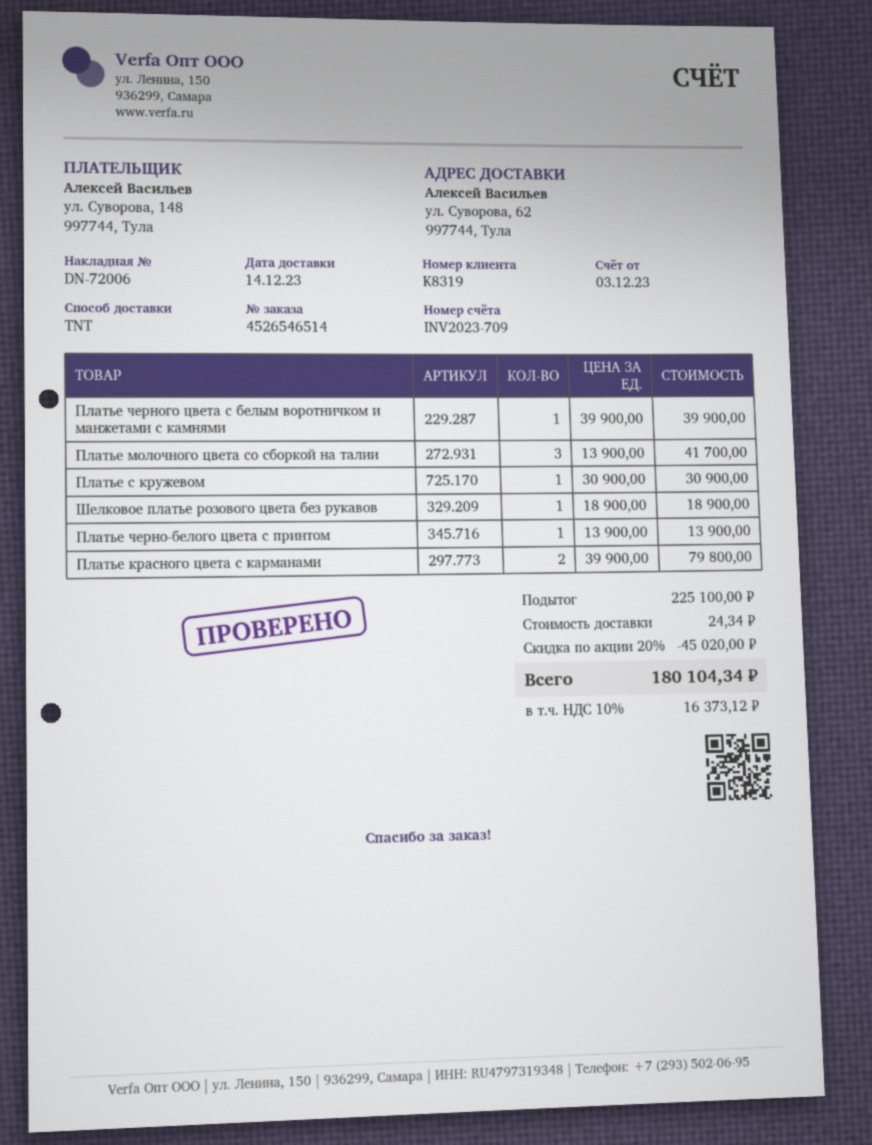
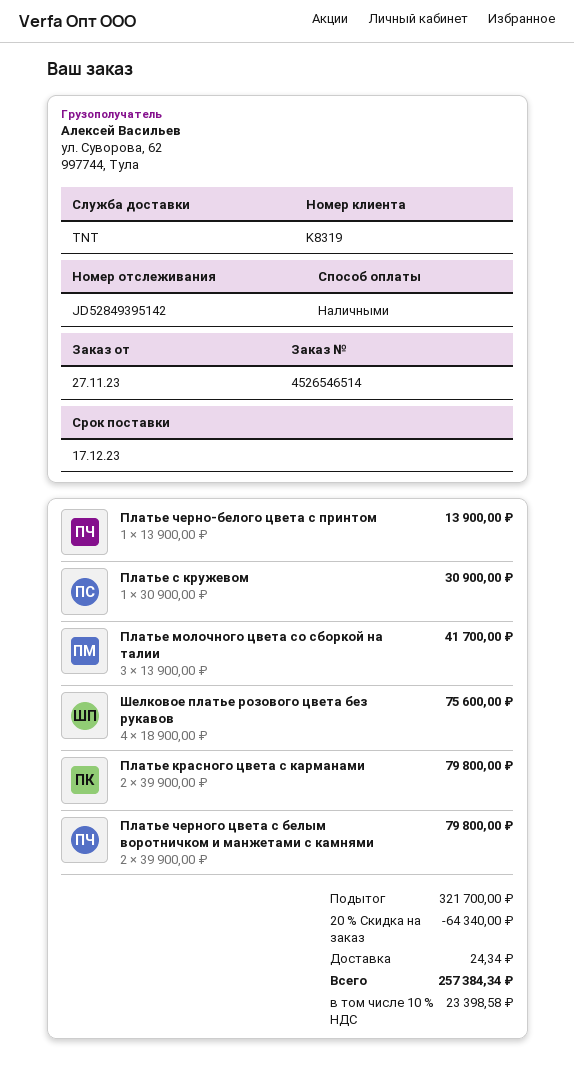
delivery date: 2023-12-14 -> 2023-12-17
Платье черного цвета с белым воротничком и манжетами с камнями: 1 x 39900.00 = 39900.00 -> 2 x 39900.00 = 79800.00
Шелковое платье розового цвета без рукавов: 1 x 18900.00 = 18900.00 -> 4 x 18900.00 = 75600.00
subtotal: 225100.00 -> 321700.00
discount: 20% = 45020.00 -> 20% = 64340.00
tax: 10% = 16373.12 -> 10% = 23398.58
total: 180104.34 -> 257384.34

